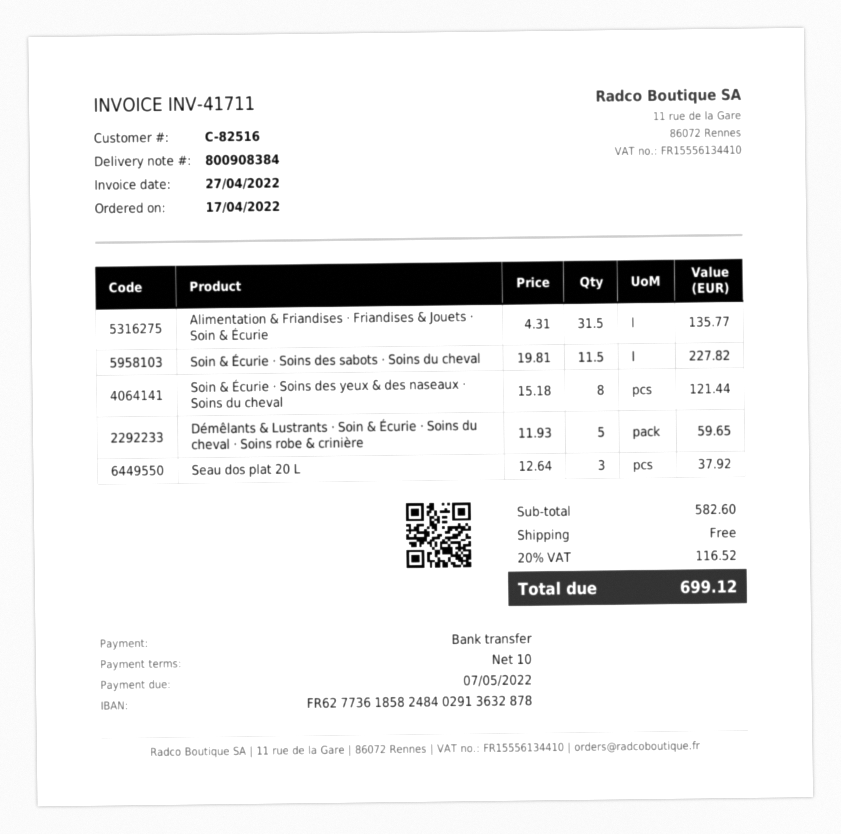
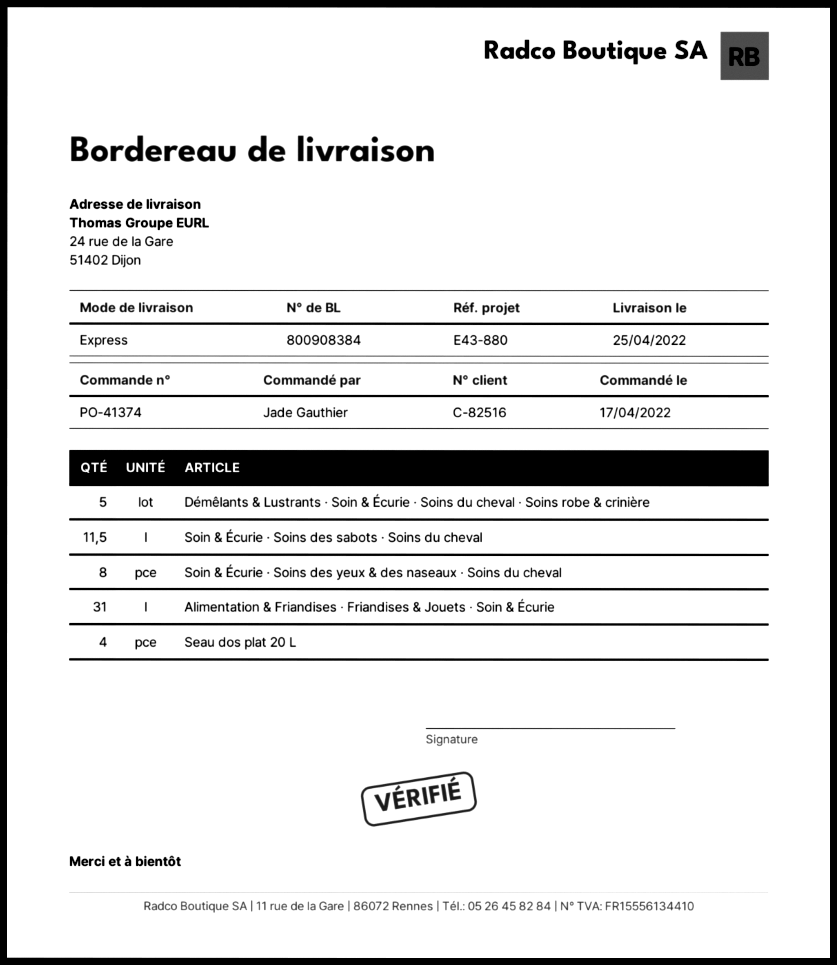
Alimentation & Friandises · Friandises & Jouets · Soin & Écurie: 31.5 -> 31
Seau dos plat 20 L: 3 -> 4

